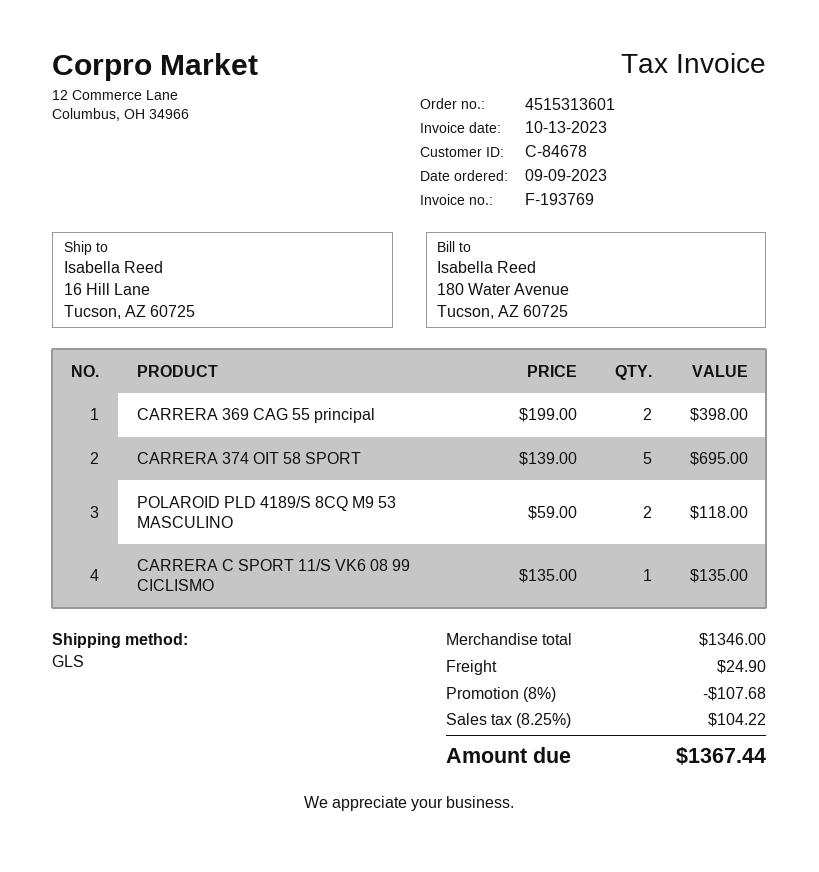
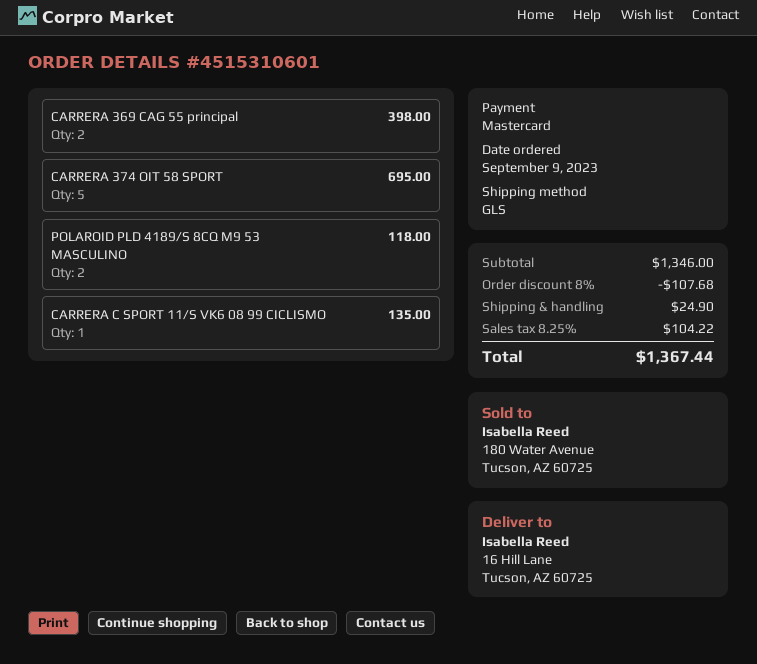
order number: 4515313601 -> 4515310601

